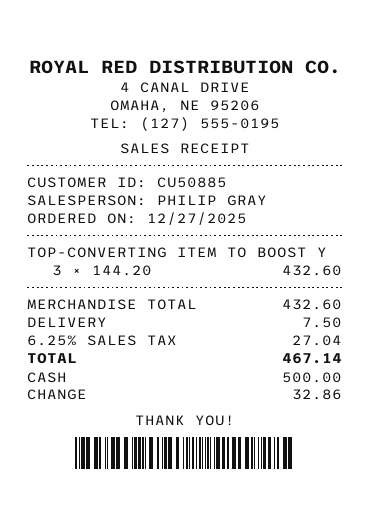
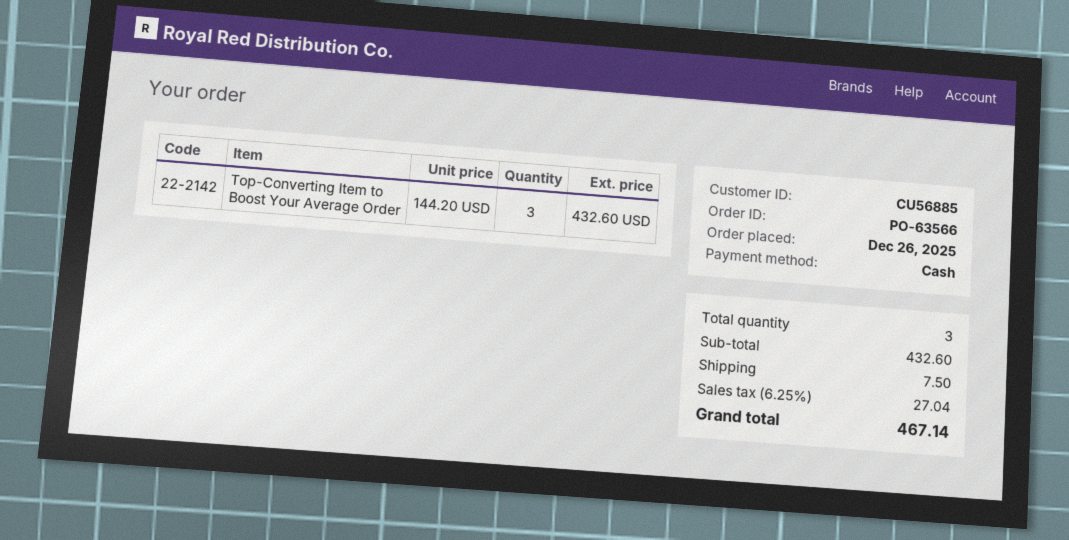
order date: 2025-12-27 -> 2025-12-26
customer number: CU50885 -> CU56885

